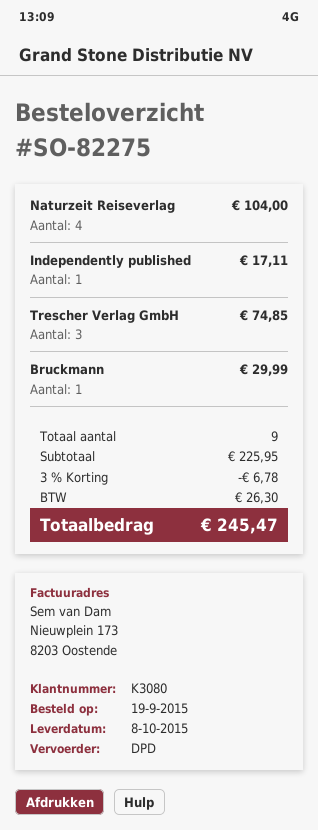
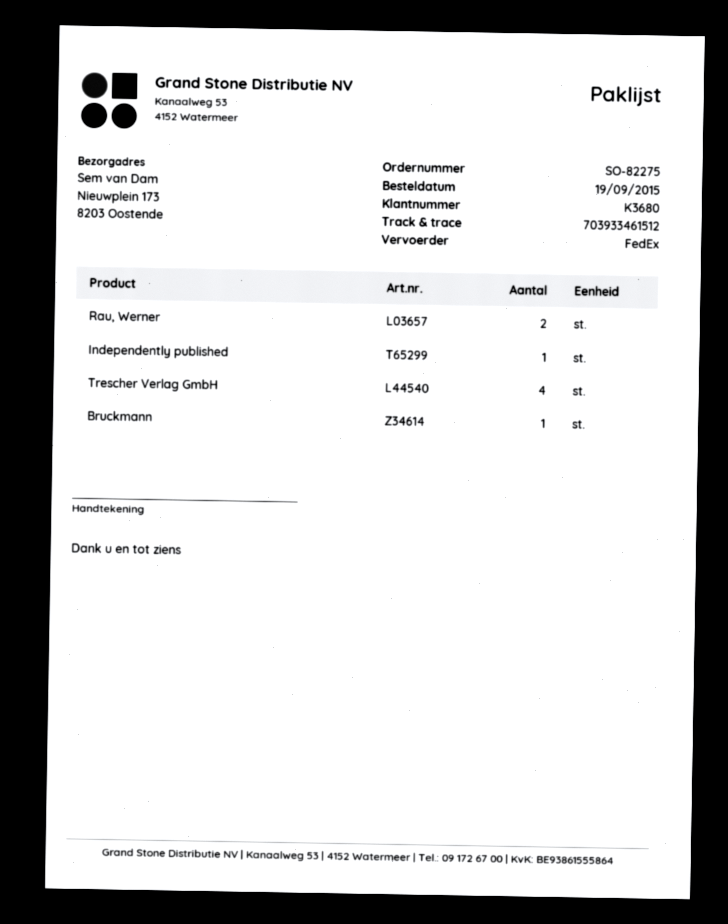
customer number: K3080 -> K3680
shipping method: DPD -> FedEx
Naturzeit Reiseverlag: 4 -> none
Trescher Verlag GmbH: 3 -> 4
Rau, Werner: none -> 2

